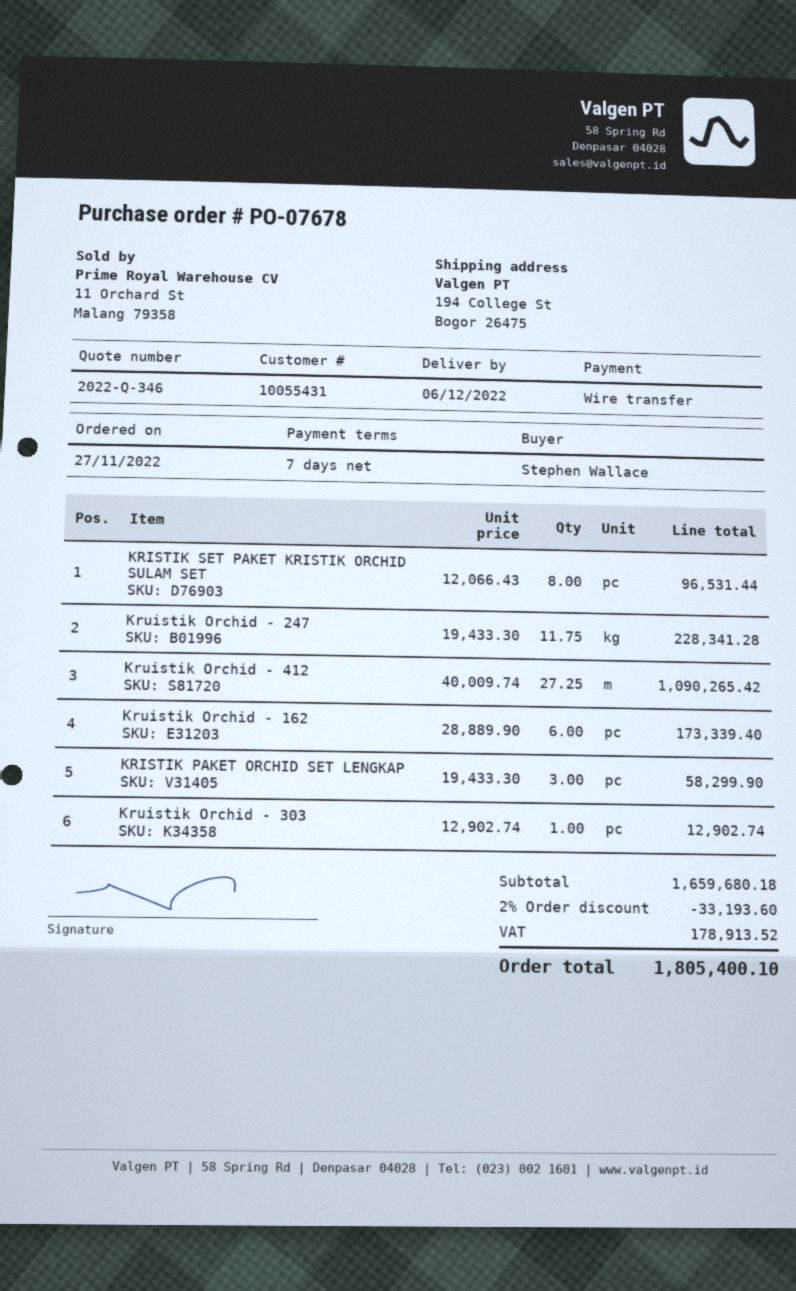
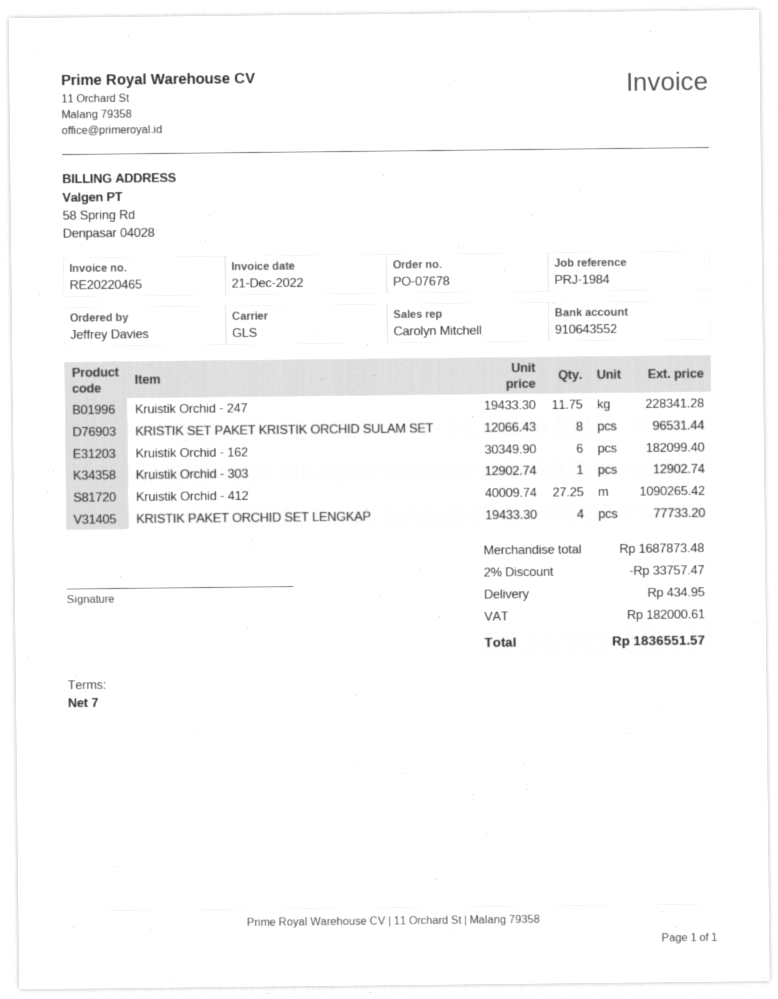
ordered by: Stephen Wallace -> Jeffrey Davies
Kruistik Orchid - 162: 6 x 28889.90 = 173339.40 -> 6 x 30349.90 = 182099.40
KRISTIK PAKET ORCHID SET LENGKAP: 3 x 19433.30 = 58299.90 -> 4 x 19433.30 = 77733.20
subtotal: 1659680.18 -> 1687873.48
discount: 2% = 33193.60 -> 2% = 33757.47
shipping: none -> 434.95
tax: 178913.52 -> 182000.61
total: 1805400.10 -> 1836551.57

